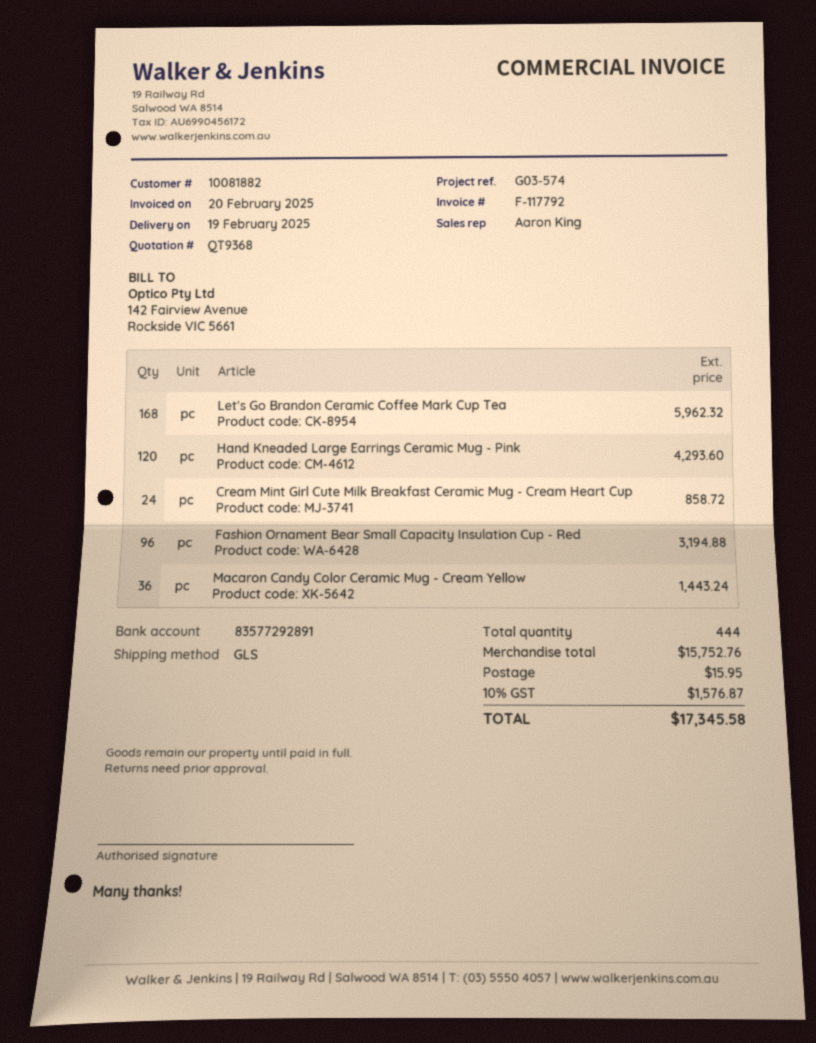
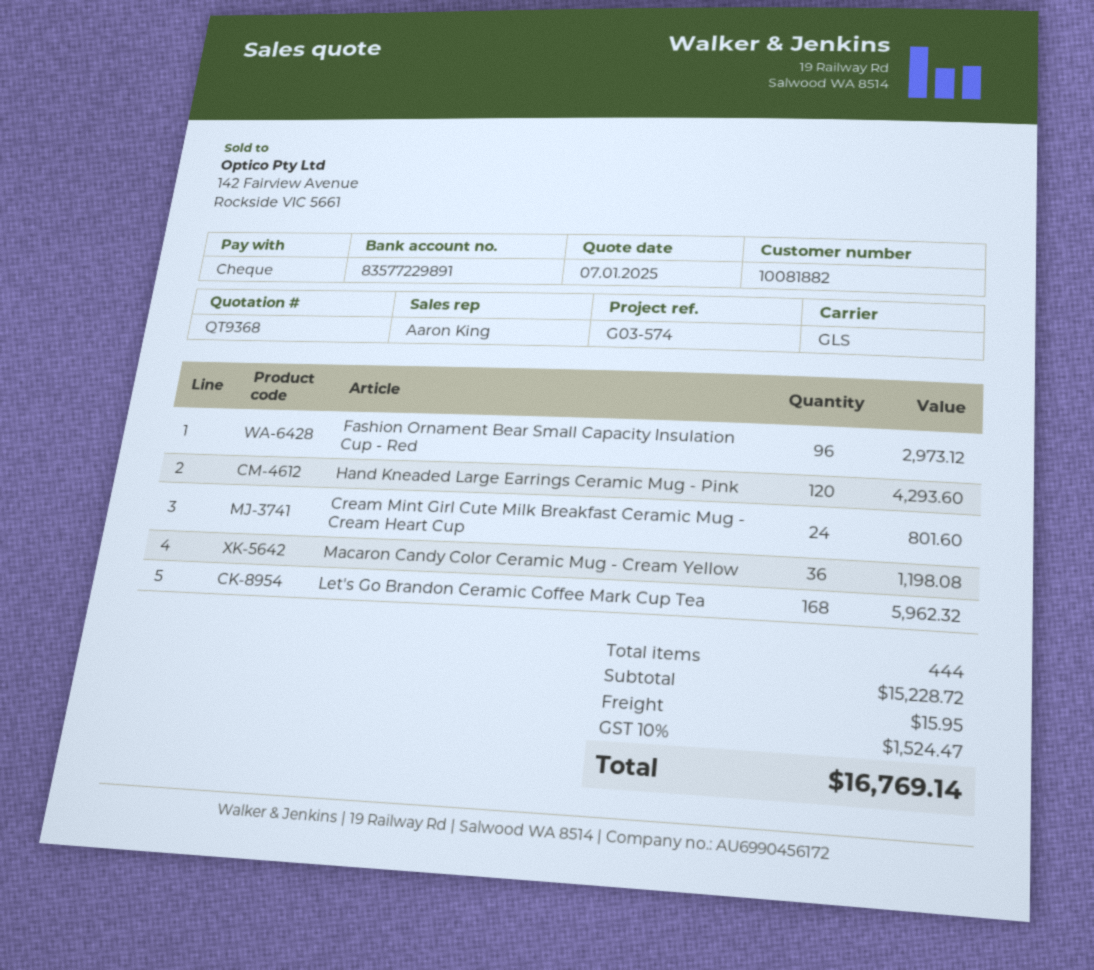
bank account: 83577292891 -> 83577229891
Cream Mint Girl Cute Milk Breakfast Ceramic Mug - Cream Heart Cup: 24 for 858.72 -> 24 for 801.60
Fashion Ornament Bear Small Capacity Insulation Cup - Red: 96 for 3194.88 -> 96 for 2973.12
Macaron Candy Color Ceramic Mug - Cream Yellow: 36 for 1443.24 -> 36 for 1198.08
subtotal: 15752.76 -> 15228.72
tax: 10% = 1576.87 -> 10% = 1524.47
total: 17345.58 -> 16769.14

